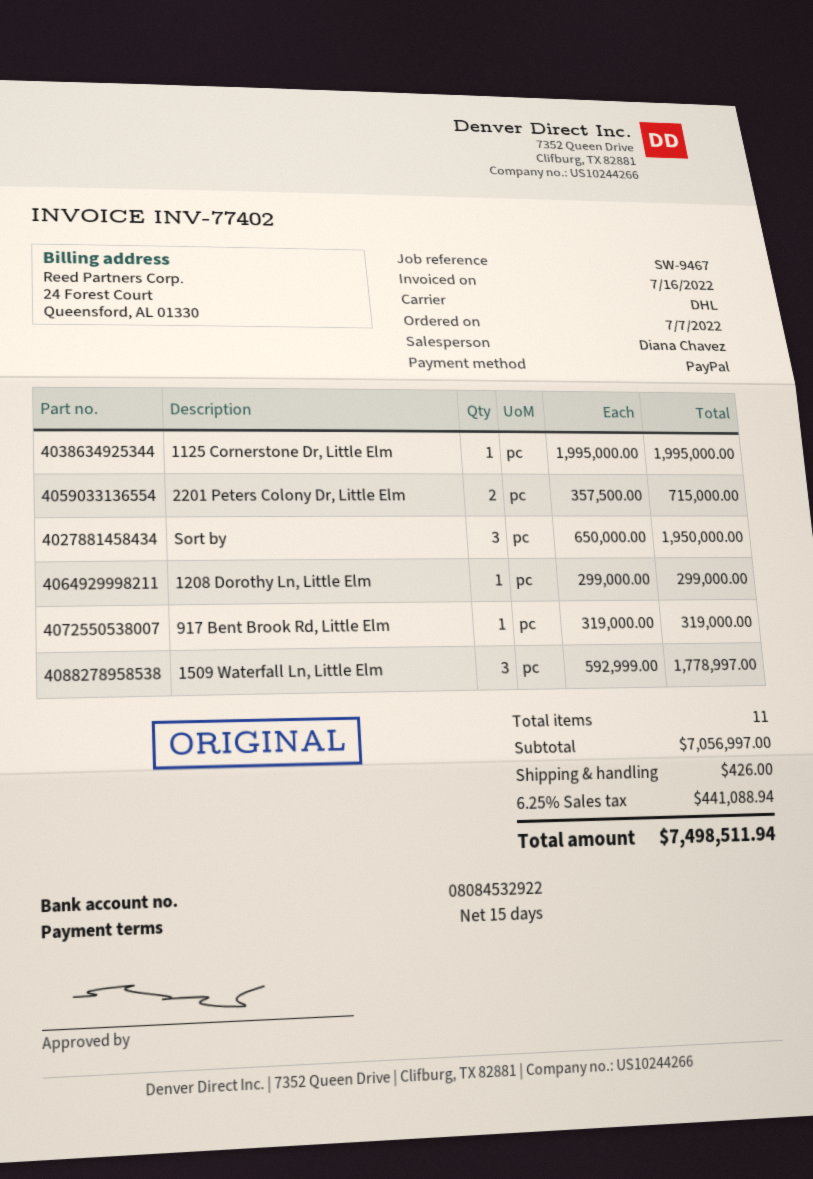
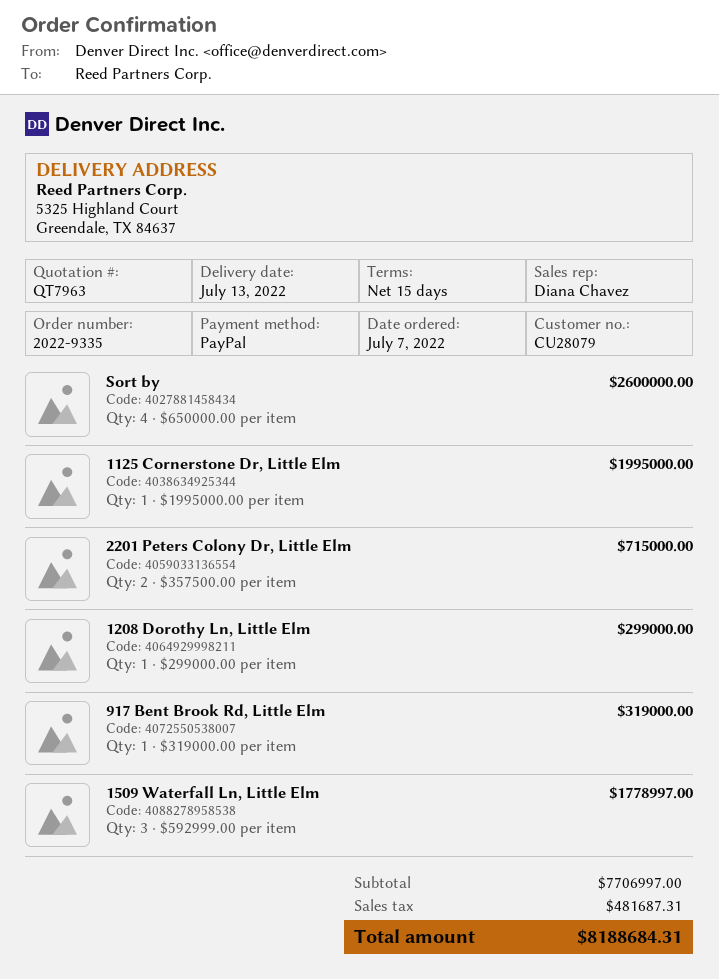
Sort by: 3 x 650000.00 = 1950000.00 -> 4 x 650000.00 = 2600000.00
subtotal: 7056997.00 -> 7706997.00
shipping: 426.00 -> none
tax: 441088.94 -> 481687.31
total: 7498511.94 -> 8188684.31

